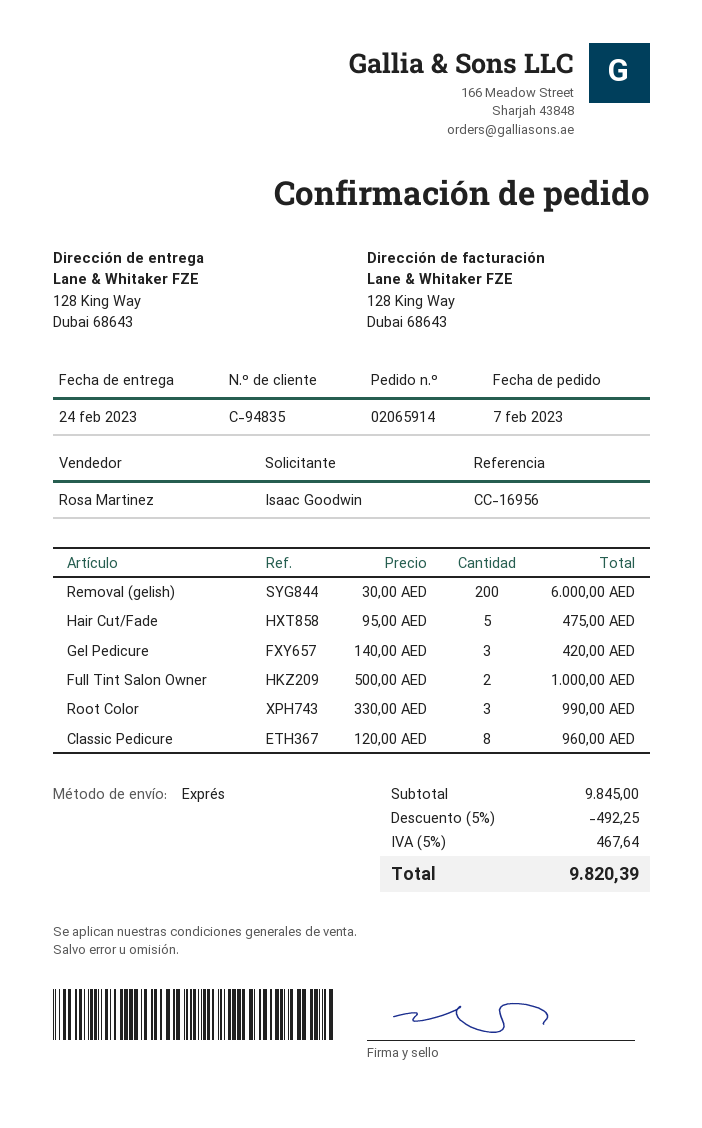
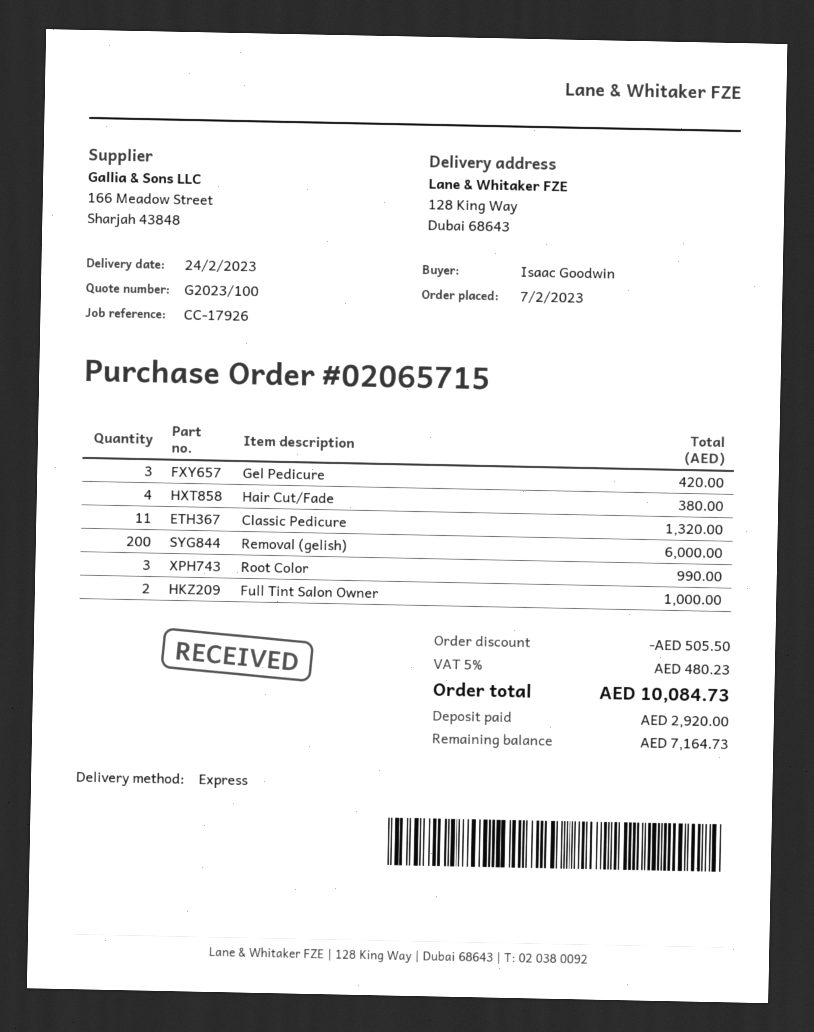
order number: 02065914 -> 02065715
reference: CC-16956 -> CC-17926
Hair Cut/Fade: 5 for 475.00 -> 4 for 380.00
Classic Pedicure: 8 for 960.00 -> 11 for 1320.00
discount: 492.25 -> 505.50
tax: 5% = 467.64 -> 5% = 480.23
total: 9820.39 -> 10084.73

